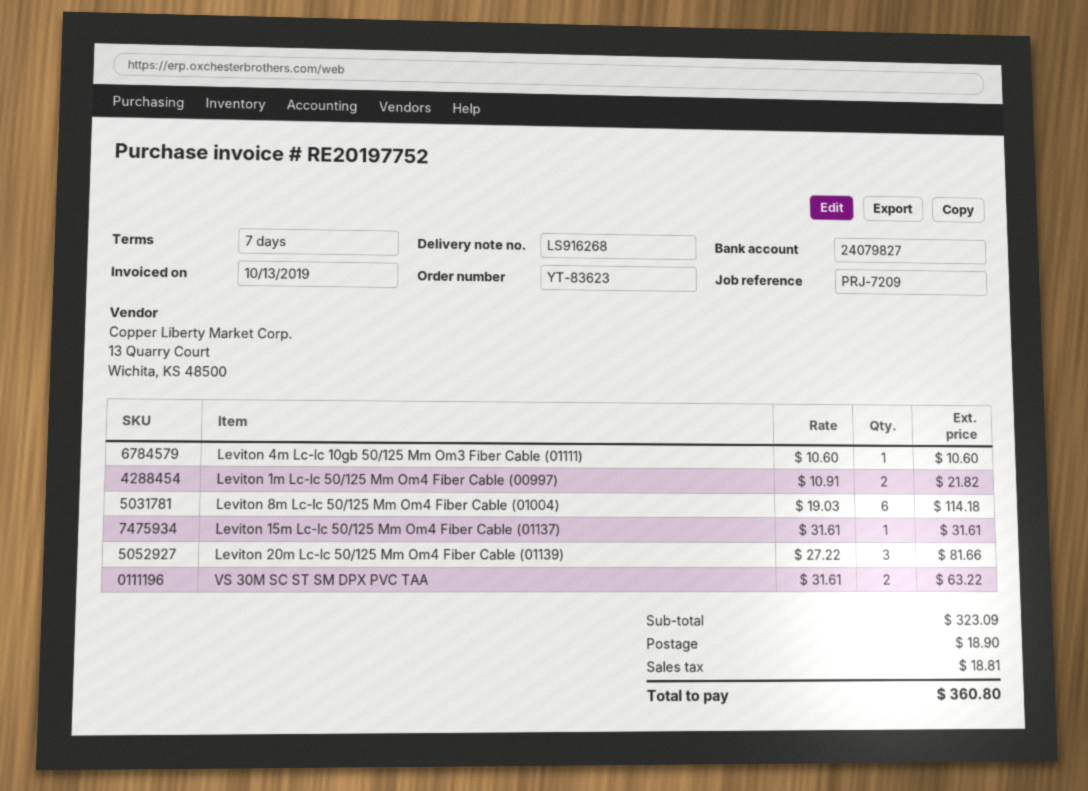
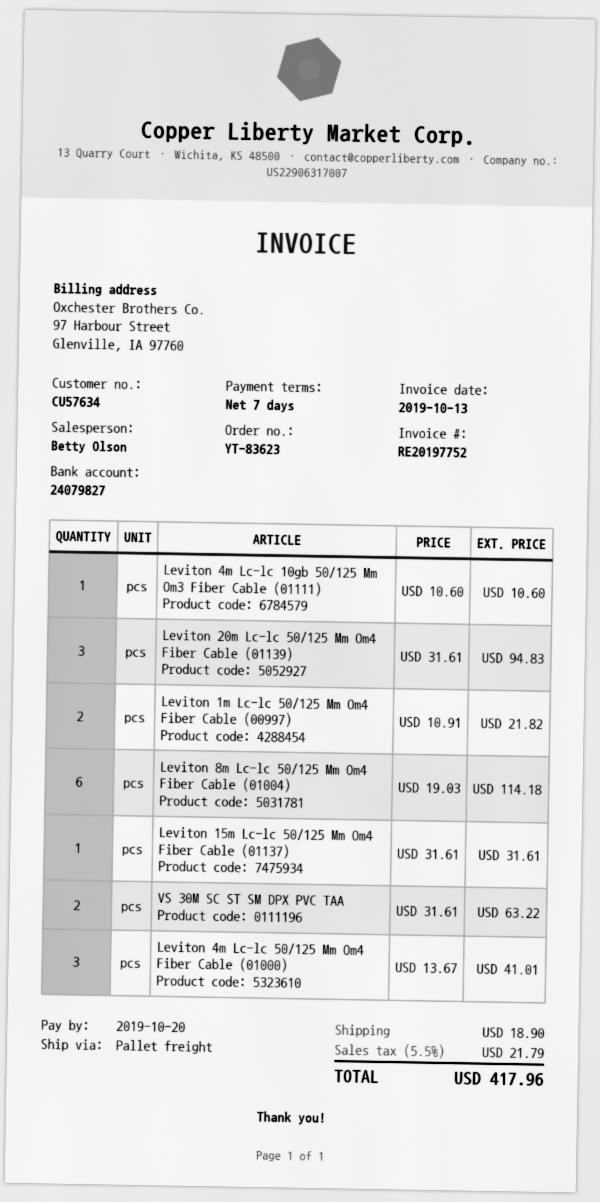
Leviton 20m Lc-lc 50/125 Mm Om4 Fiber Cable (01139): 3 x 27.22 = 81.66 -> 3 x 31.61 = 94.83
Leviton 4m Lc-lc 50/125 Mm Om4 Fiber Cable (01000): none -> 3 x 13.67 = 41.01
tax: 18.81 -> 21.79
total: 360.80 -> 417.96

